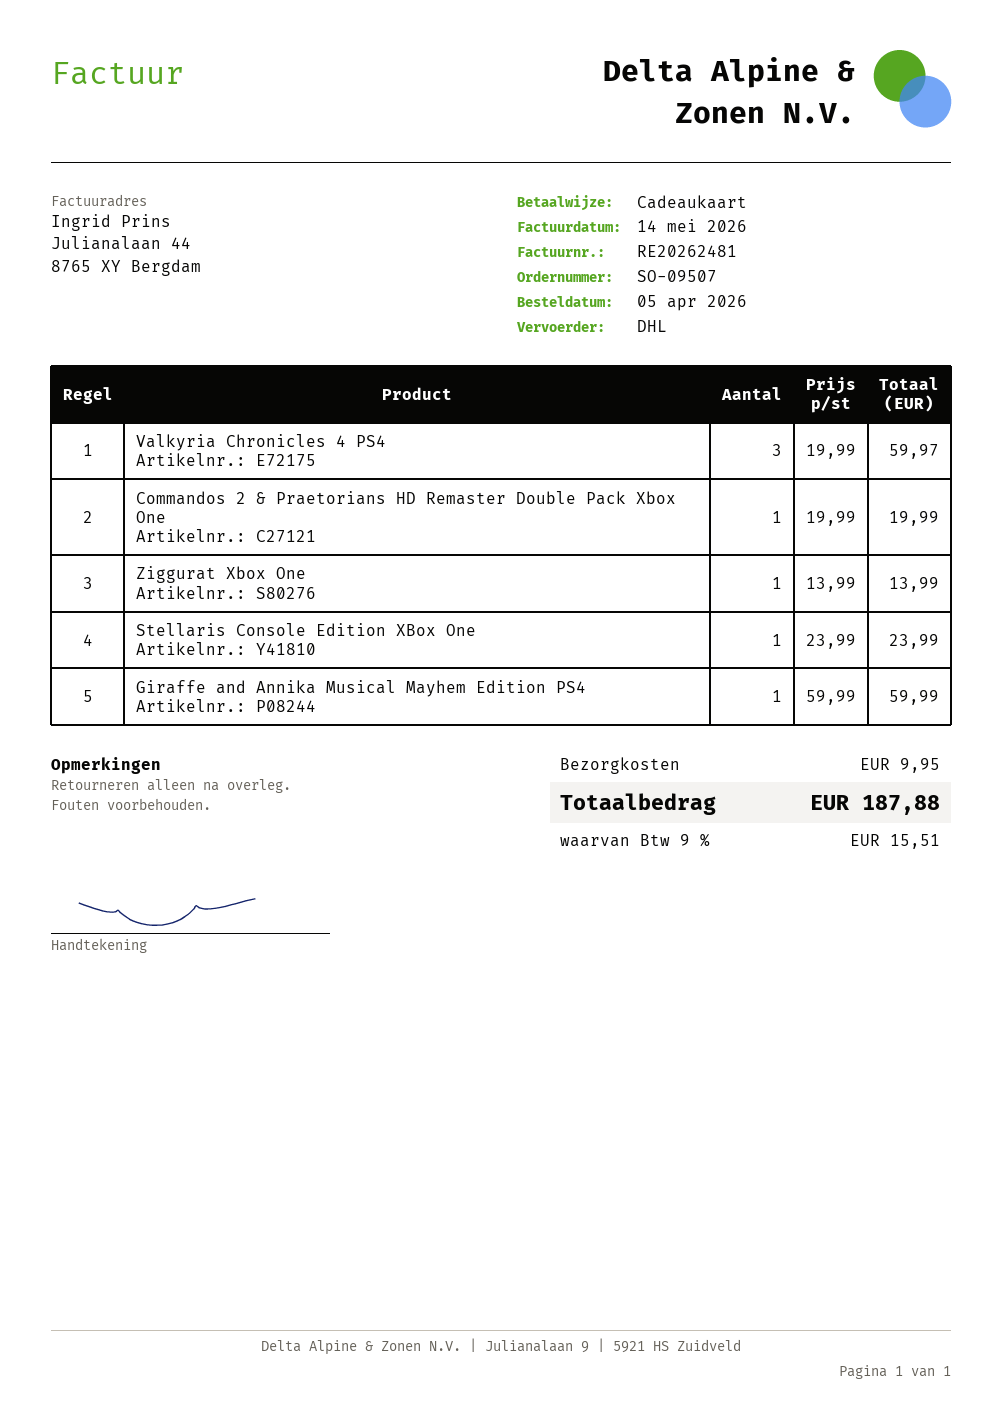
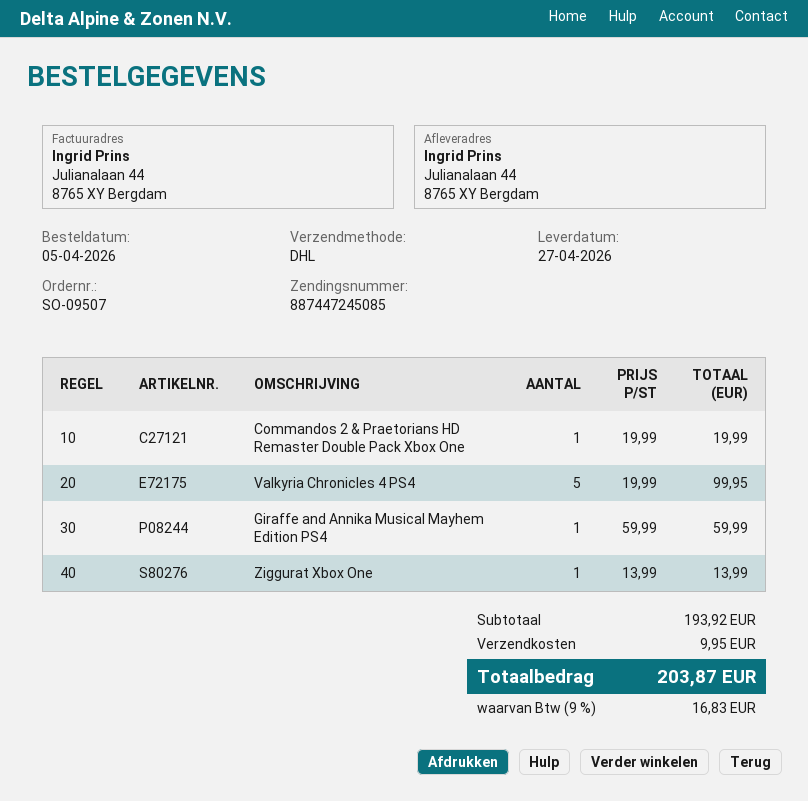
Valkyria Chronicles 4 PS4: 3 x 19.99 = 59.97 -> 5 x 19.99 = 99.95
Stellaris Console Edition XBox One: 1 x 23.99 = 23.99 -> none
tax: 9% = 15.51 -> 9% = 16.83
total: 187.88 -> 203.87

